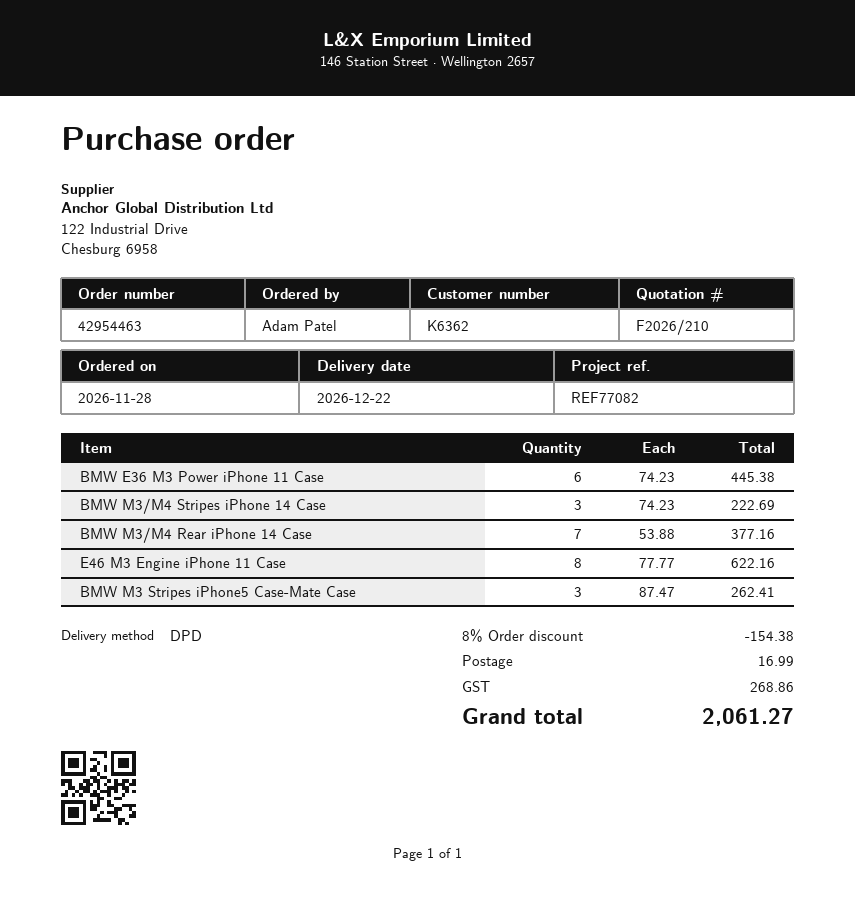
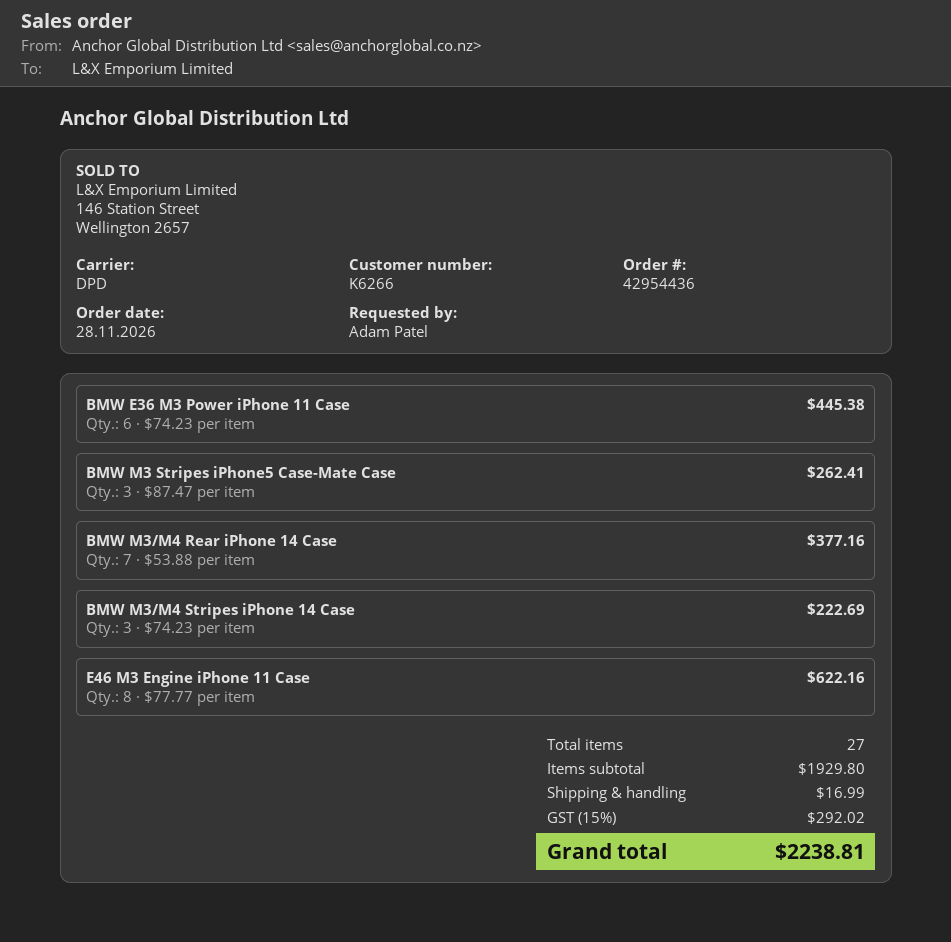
order number: 42954463 -> 42954436
customer number: K6362 -> K6266
discount: 8% = 154.38 -> none
tax: 268.86 -> 292.02
total: 2061.27 -> 2238.81

